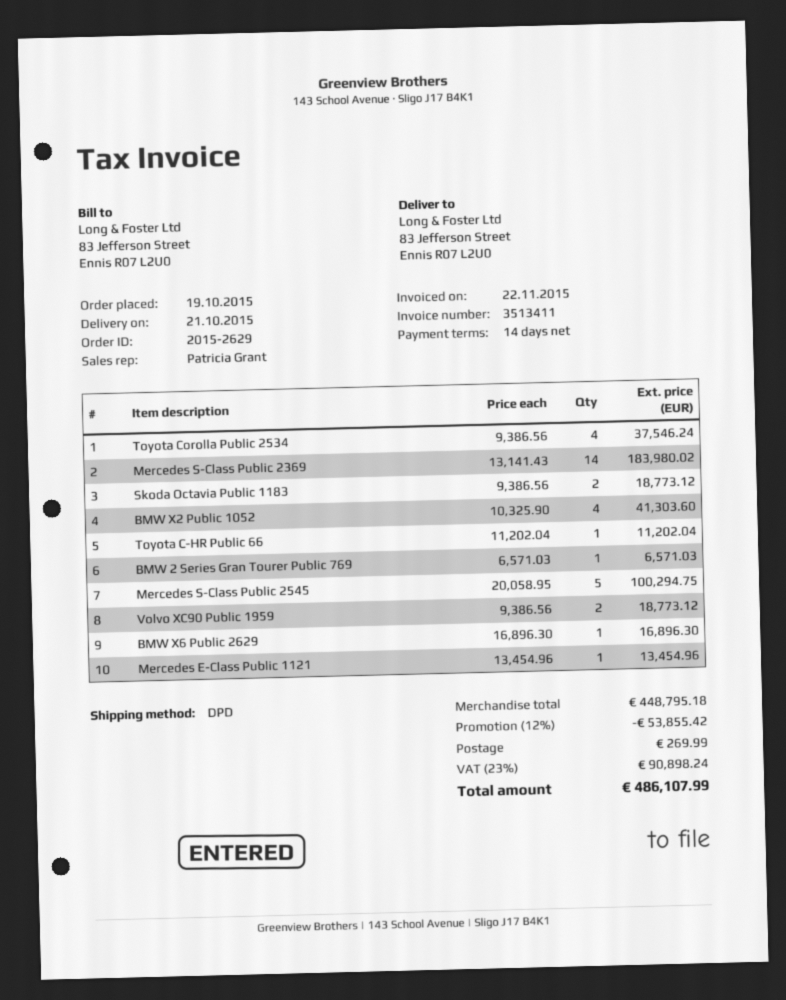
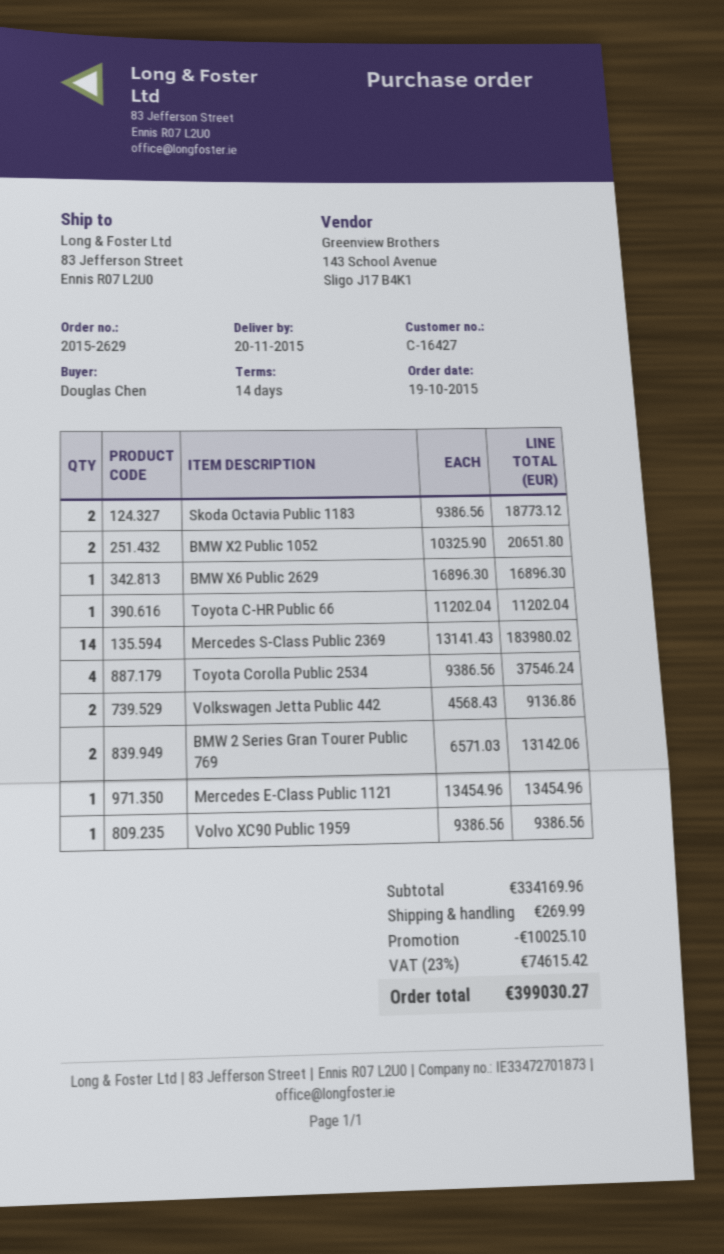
delivery date: 2015-10-21 -> 2015-11-20
BMW X2 Public 1052: 4 x 10325.90 = 41303.60 -> 2 x 10325.90 = 20651.80
BMW 2 Series Gran Tourer Public 769: 1 x 6571.03 = 6571.03 -> 2 x 6571.03 = 13142.06
Mercedes S-Class Public 2545: 5 x 20058.95 = 100294.75 -> none
Volvo XC90 Public 1959: 2 x 9386.56 = 18773.12 -> 1 x 9386.56 = 9386.56
Volkswagen Jetta Public 442: none -> 2 x 4568.43 = 9136.86
subtotal: 448795.18 -> 334169.96
discount: 53855.42 -> 10025.10
tax: 23% = 90898.24 -> 23% = 74615.42
total: 486107.99 -> 399030.27

